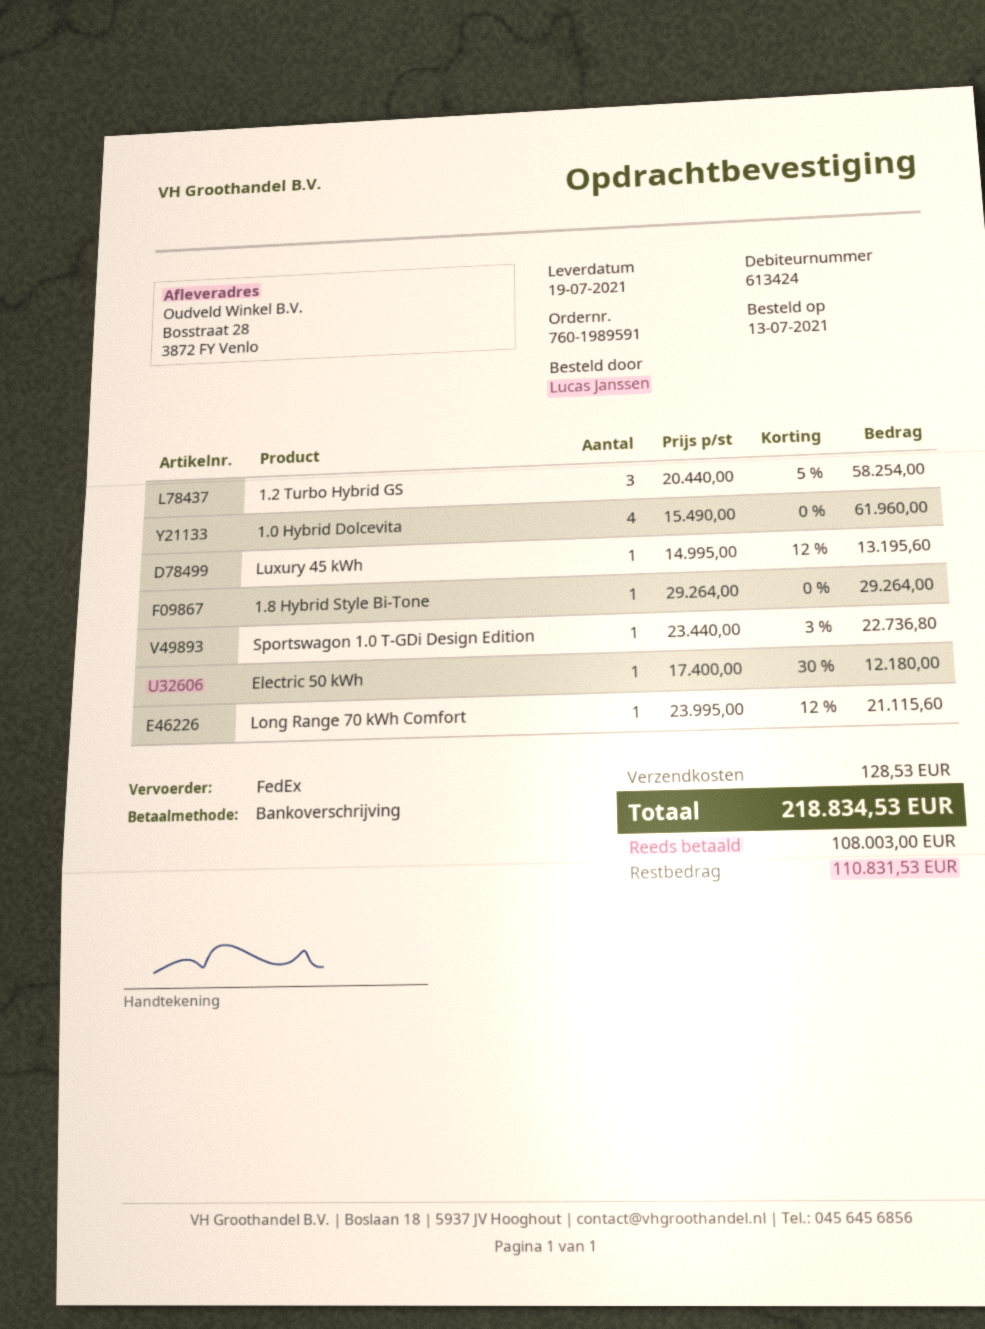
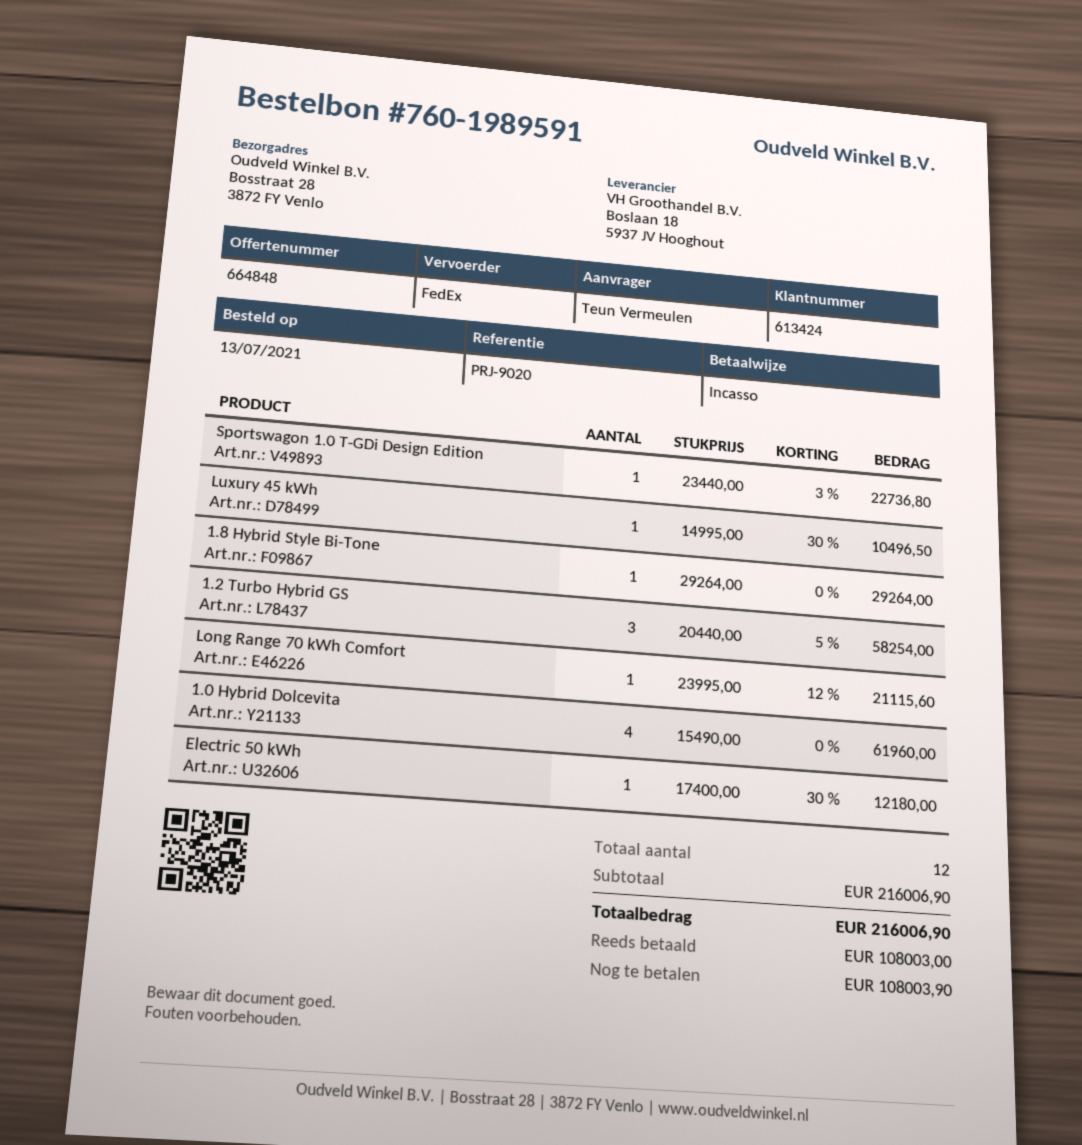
ordered by: Lucas Janssen -> Teun Vermeulen
payment method: bank transfer -> direct debit
Luxury 45 kWh: 1 x 14995.00 - 12% = 13195.60 -> 1 x 14995.00 - 30% = 10496.50
shipping: 128.53 -> none
total: 218834.53 -> 216006.90
balance: 110831.53 -> 108003.90

